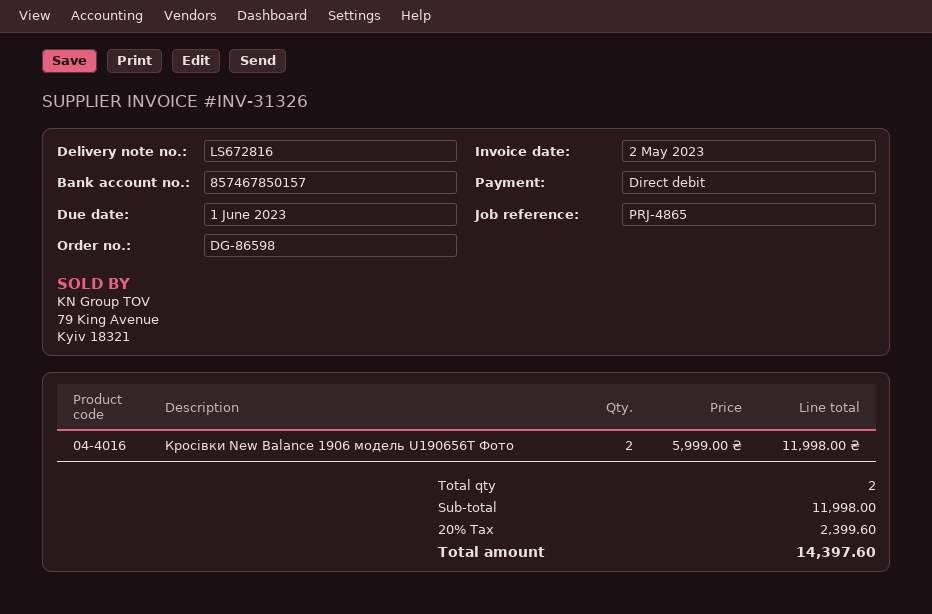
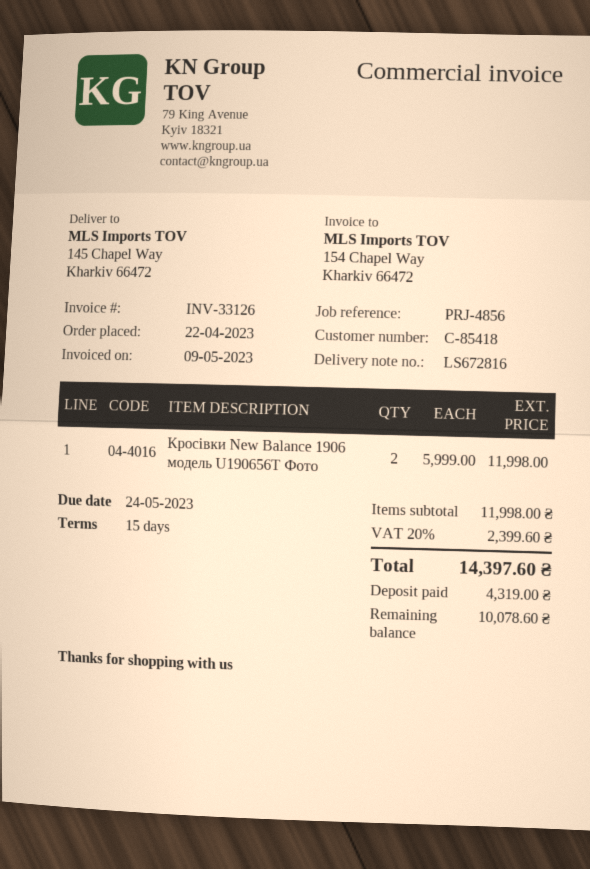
invoice number: INV-31326 -> INV-33126
invoice date: 2023-05-02 -> 2023-05-09
due date: 2023-06-01 -> 2023-05-24
reference: PRJ-4865 -> PRJ-4856

